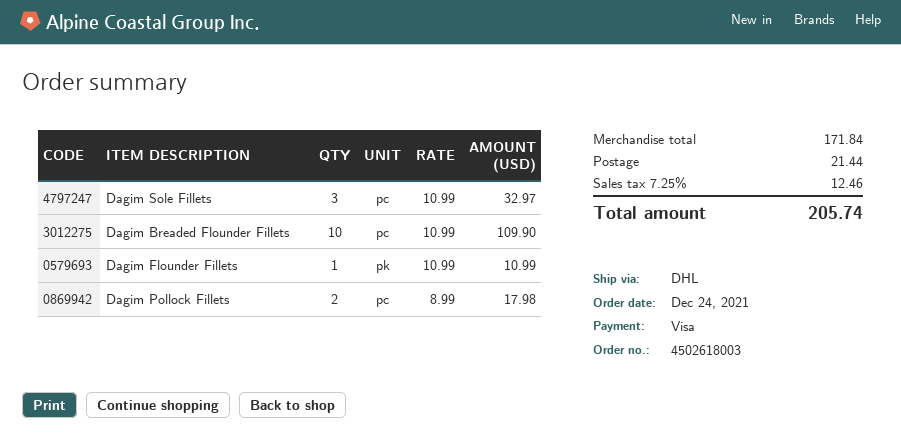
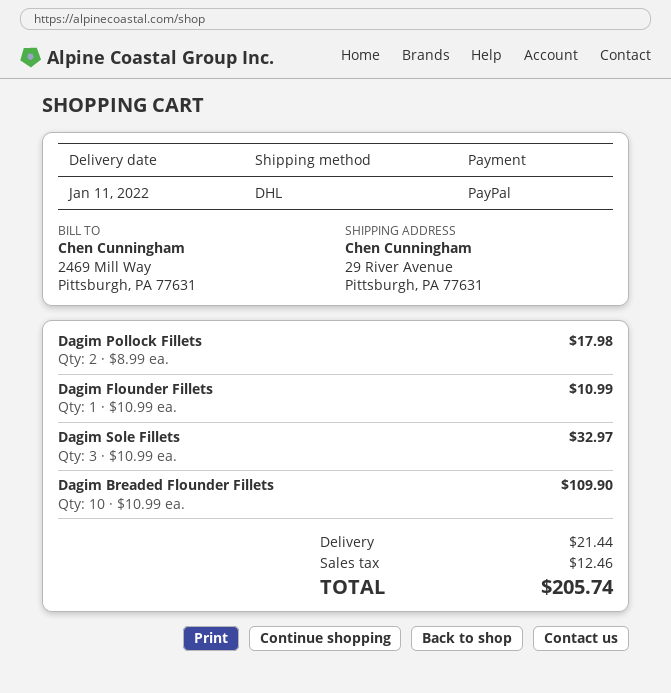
payment method: Visa -> PayPal

